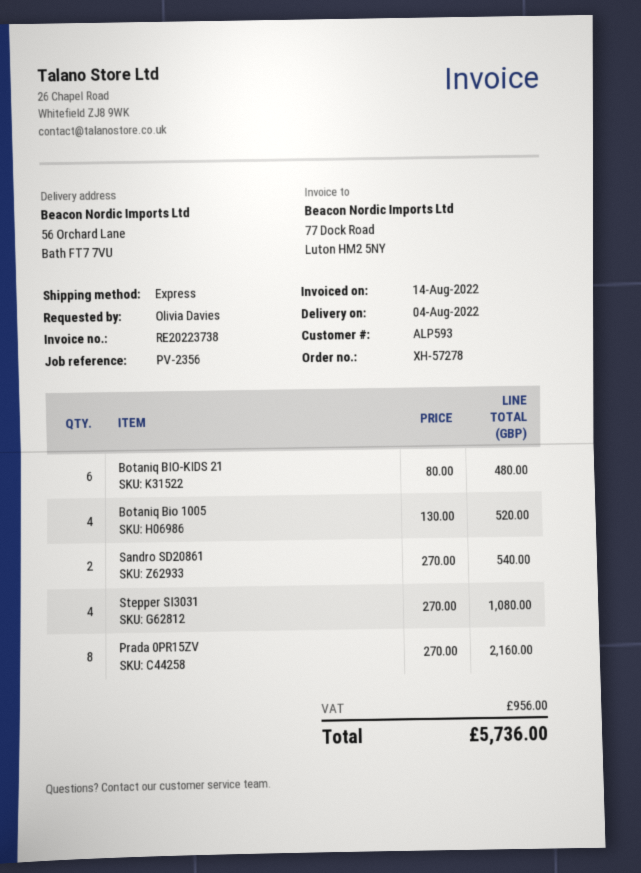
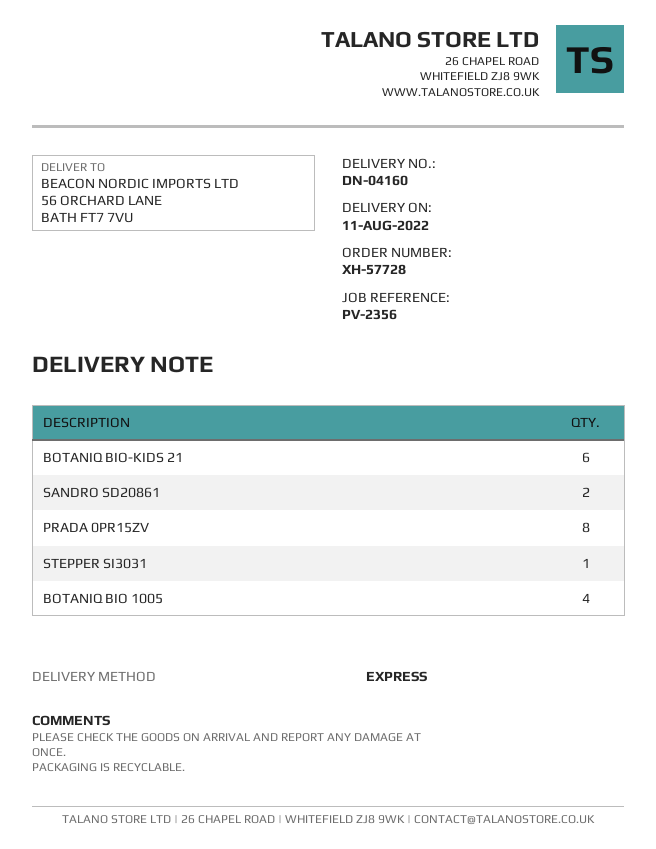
order number: XH-57278 -> XH-57728
delivery date: 2022-08-04 -> 2022-08-11
Stepper SI3031: 4 -> 1

